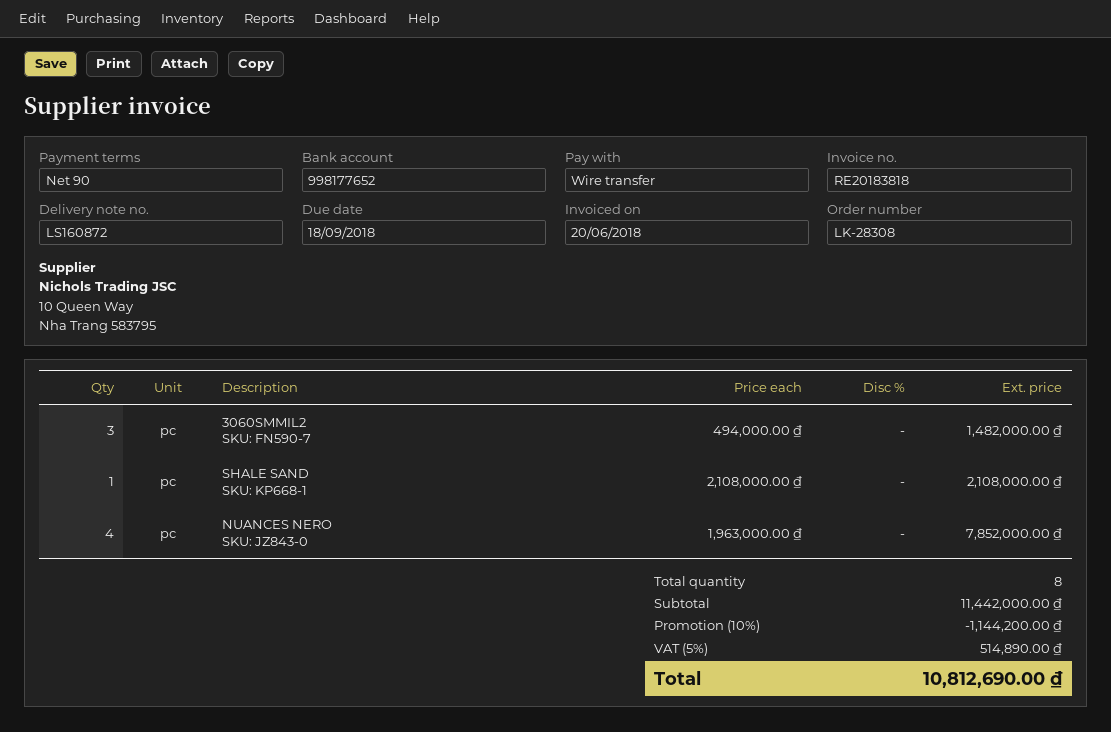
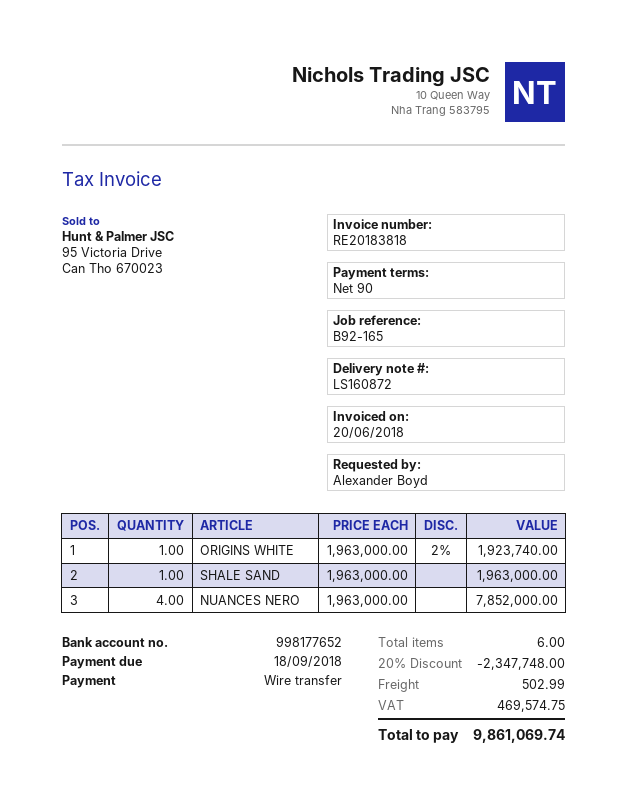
3060SMMIL2: 3 x 494000.00 = 1482000.00 -> none
SHALE SAND: 1 x 2108000.00 = 2108000.00 -> 1 x 1963000.00 = 1963000.00
ORIGINS WHITE: none -> 1 x 1963000.00 - 2% = 1923740.00
total quantity: 8 -> 6
discount: 10% = 1144200.00 -> 20% = 2347748.00
shipping: none -> 502.99
tax: 514890.00 -> 469574.75
total: 10812690.00 -> 9861069.74

